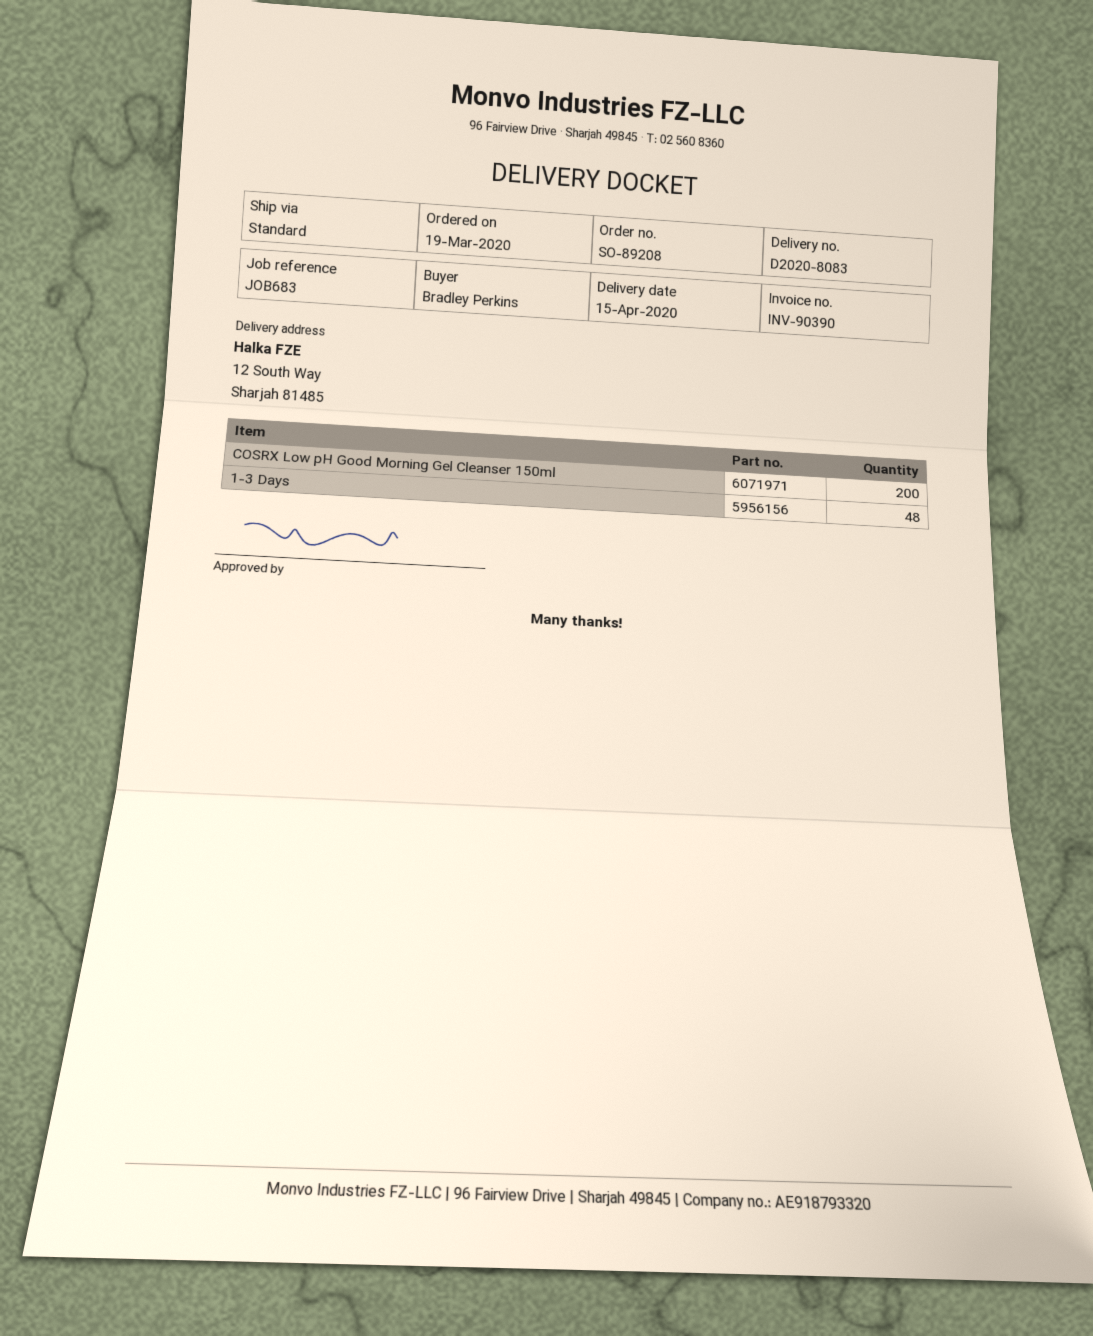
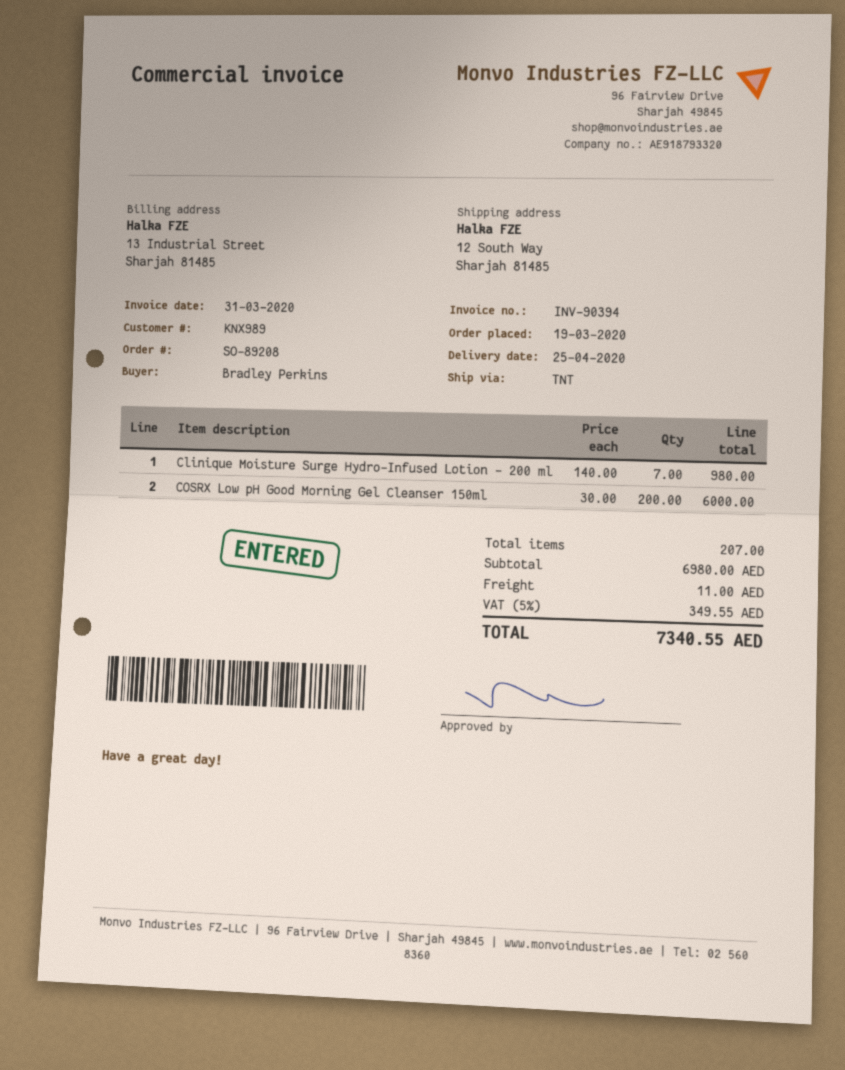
delivery date: 2020-04-15 -> 2020-04-25
invoice number: INV-90390 -> INV-90394
shipping method: standard -> TNT
1-3 Days: 48 -> none
Clinique Moisture Surge Hydro‑Infused Lotion – 200 ml: none -> 7

